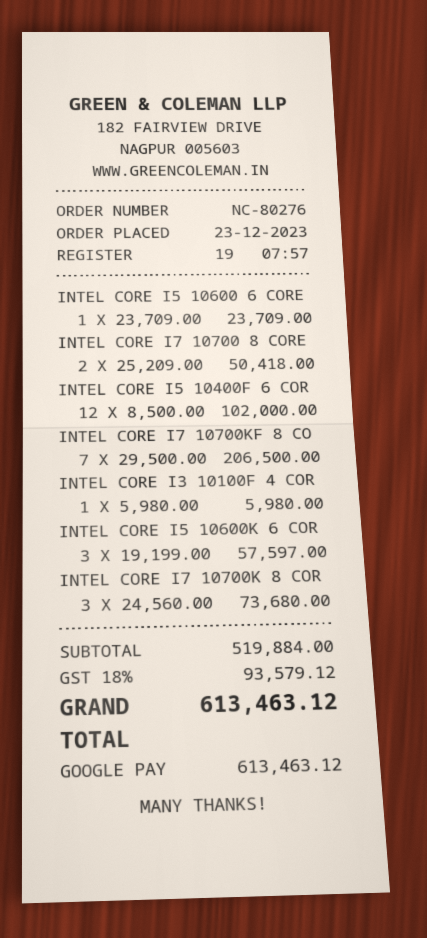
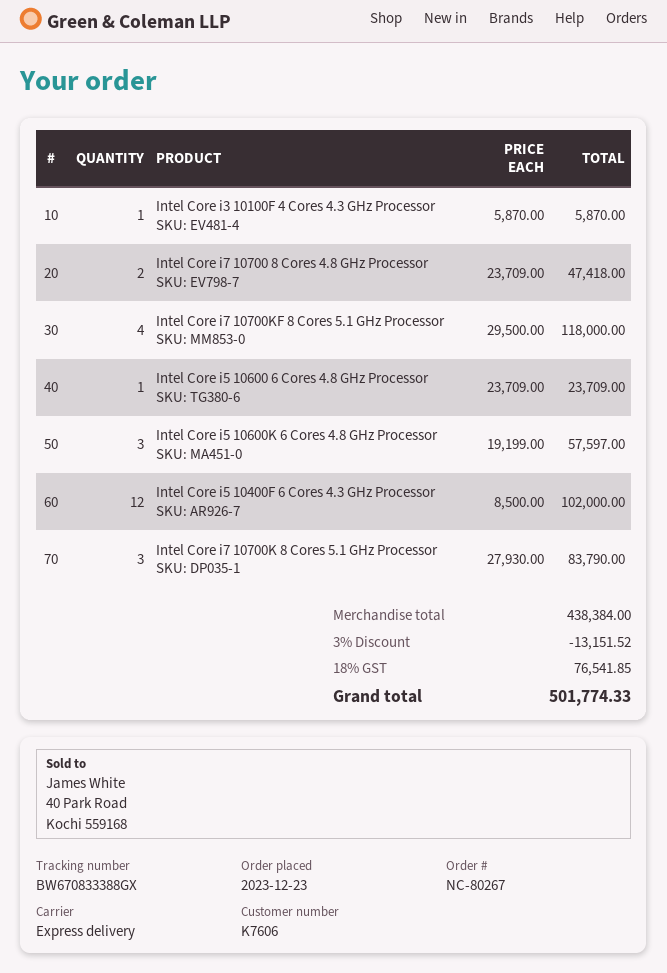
order number: NC-80276 -> NC-80267
INTEL CORE I7 10700 8 CORE: 2 x 25209.00 = 50418.00 -> 2 x 23709.00 = 47418.00
INTEL CORE I7 10700KF 8 CO: 7 x 29500.00 = 206500.00 -> 4 x 29500.00 = 118000.00
INTEL CORE I3 10100F 4 COR: 1 x 5980.00 = 5980.00 -> 1 x 5870.00 = 5870.00
INTEL CORE I7 10700K 8 COR: 3 x 24560.00 = 73680.00 -> 3 x 27930.00 = 83790.00
subtotal: 519884.00 -> 438384.00
discount: none -> 3% = 13151.52
tax: 18% = 93579.12 -> 18% = 76541.85
total: 613463.12 -> 501774.33

